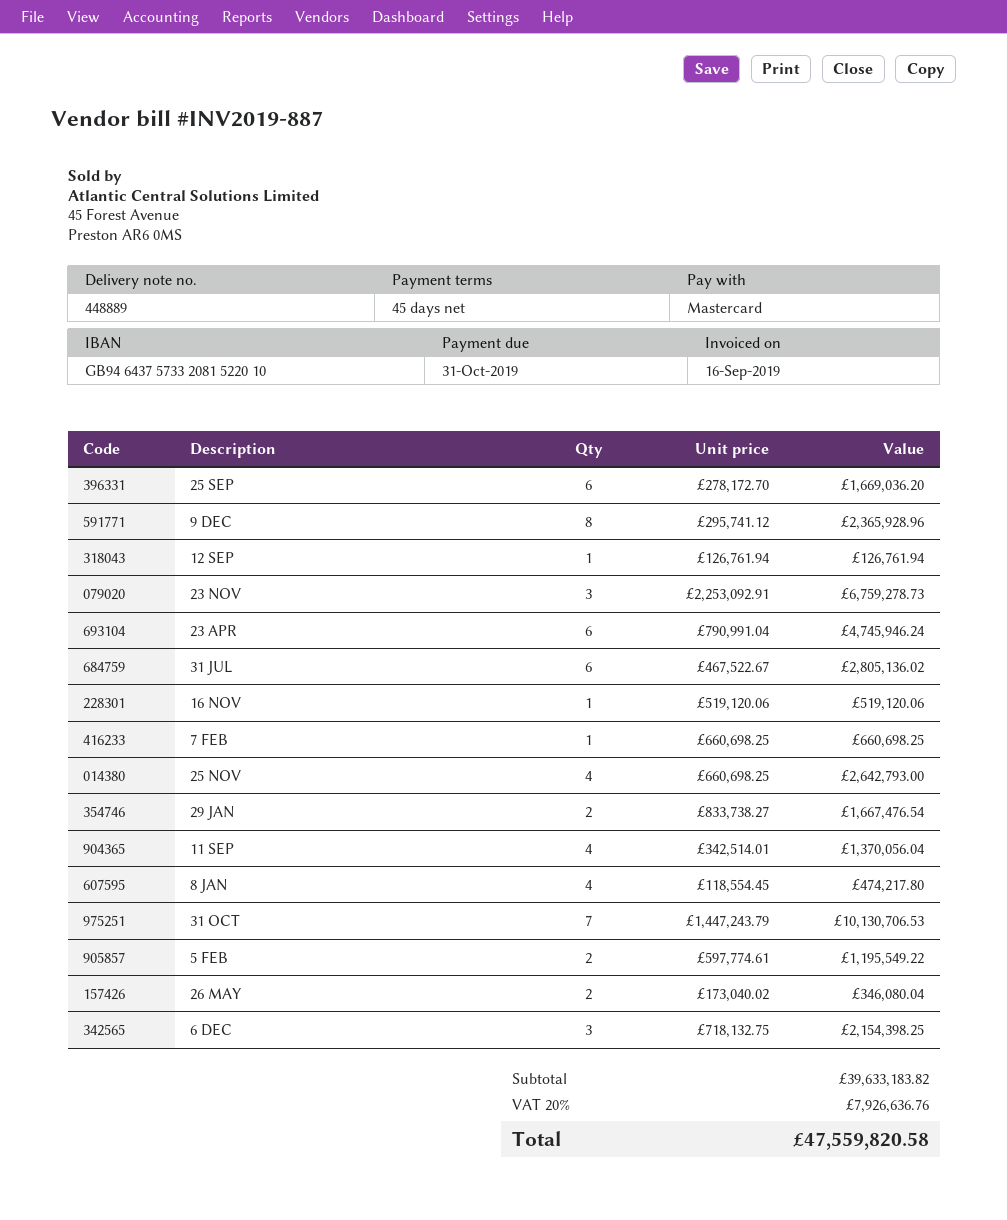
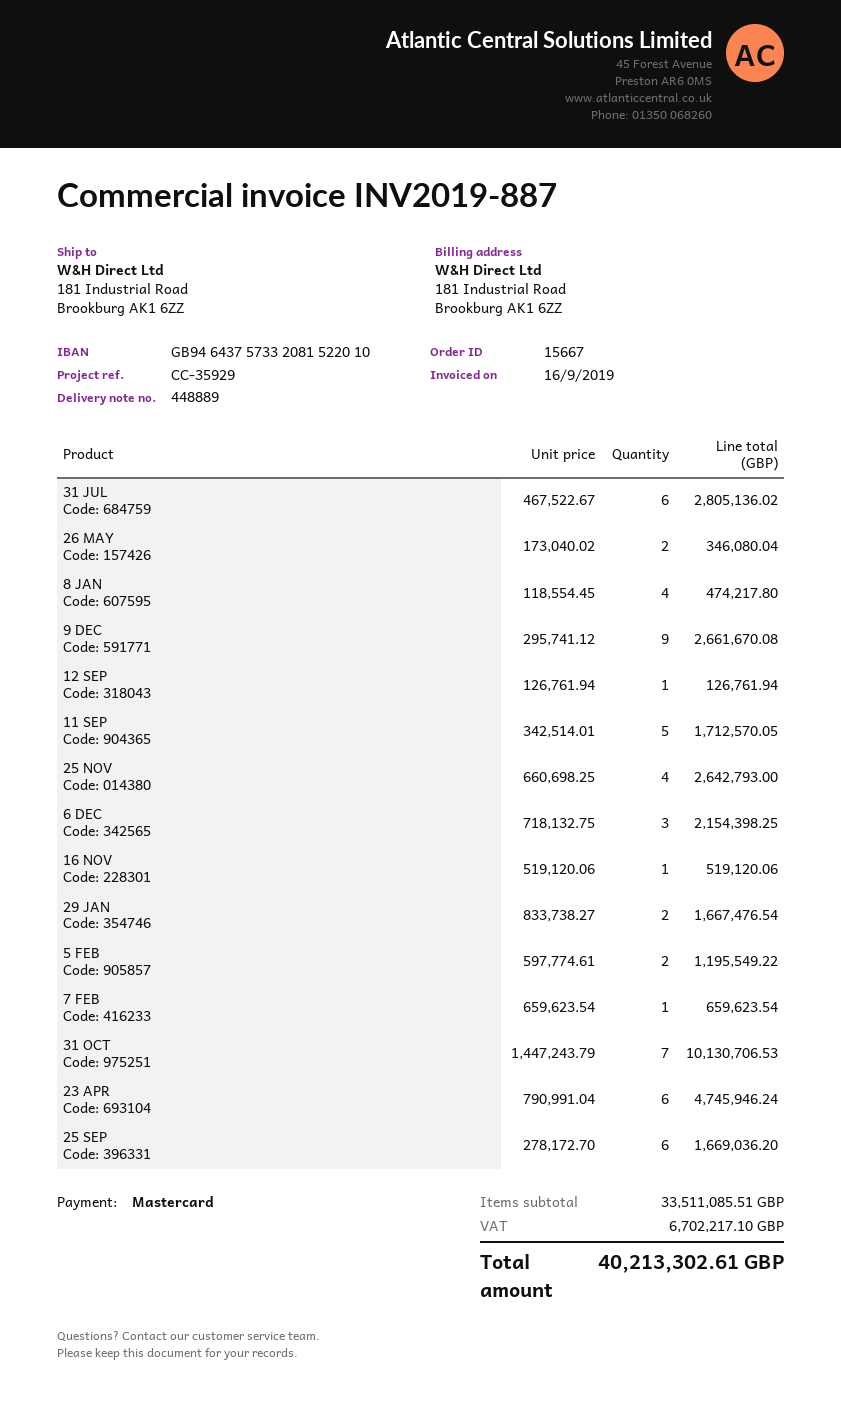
9 DEC: 8 x 295741.12 = 2365928.96 -> 9 x 295741.12 = 2661670.08
23 NOV: 3 x 2253092.91 = 6759278.73 -> none
7 FEB: 1 x 660698.25 = 660698.25 -> 1 x 659623.54 = 659623.54
11 SEP: 4 x 342514.01 = 1370056.04 -> 5 x 342514.01 = 1712570.05
subtotal: 39633183.82 -> 33511085.51
tax: 7926636.76 -> 6702217.10
total: 47559820.58 -> 40213302.61

